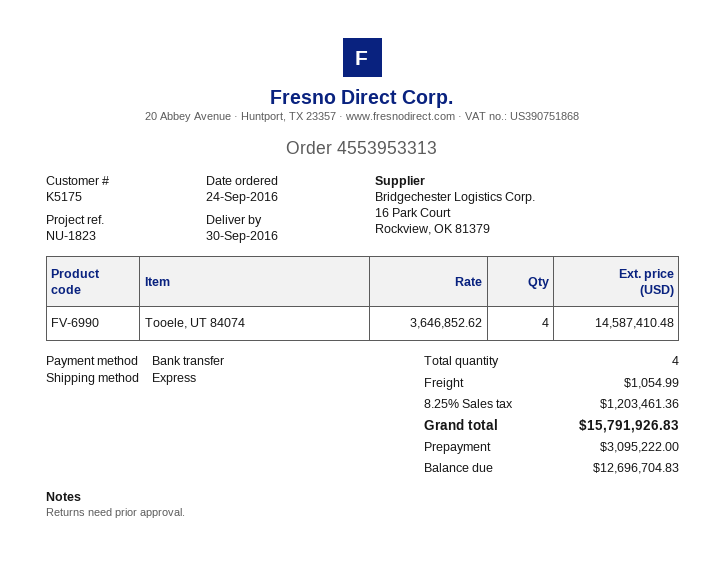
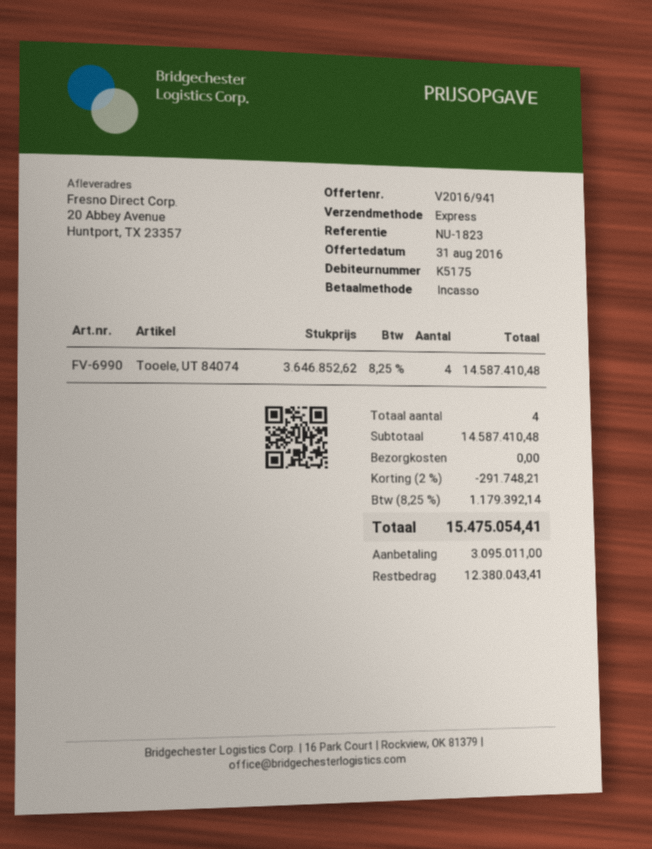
payment method: bank transfer -> direct debit
discount: none -> 2% = 291748.21
shipping: 1054.99 -> 0.00
tax: 8.25% = 1203461.36 -> 8.25% = 1179392.14
total: 15791926.83 -> 15475054.41
deposit: 3095222.00 -> 3095011.00
balance: 12696704.83 -> 12380043.41

